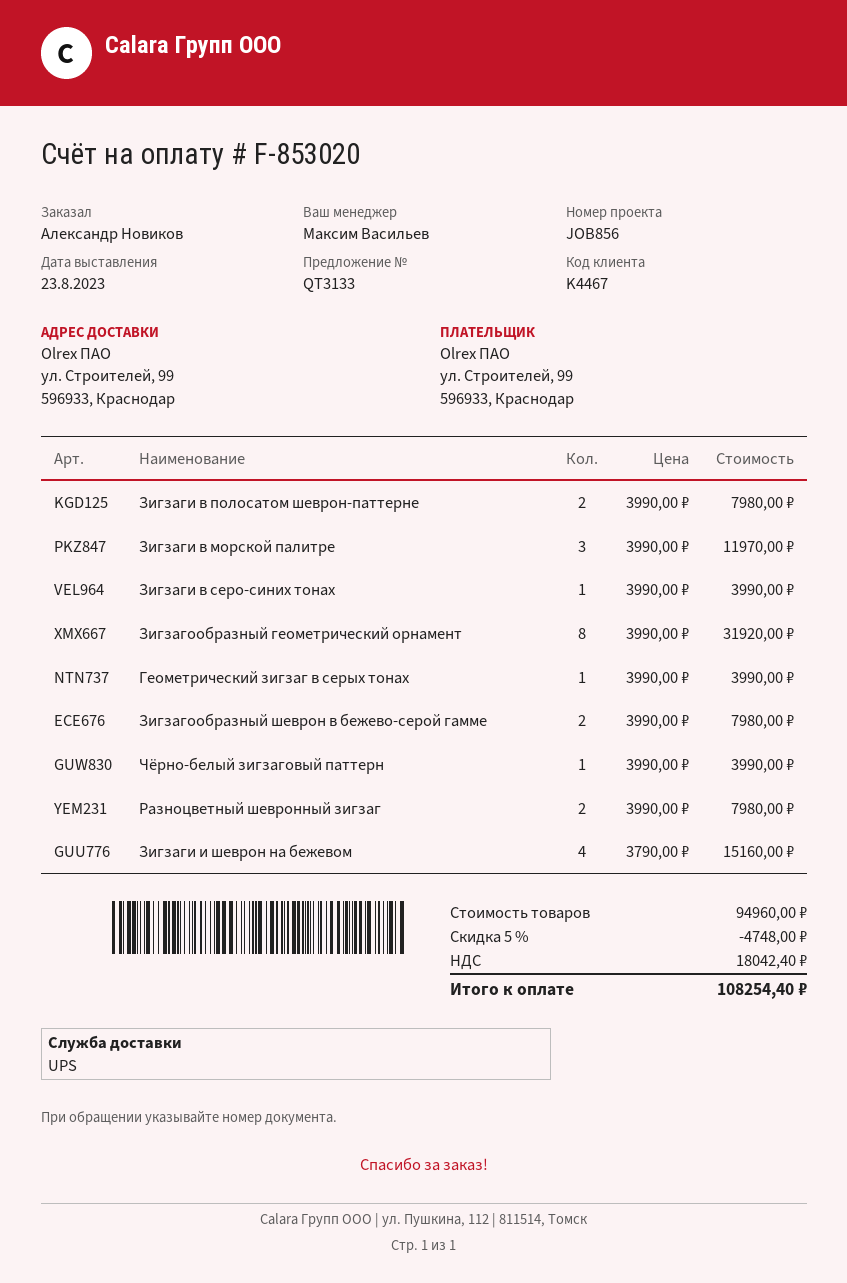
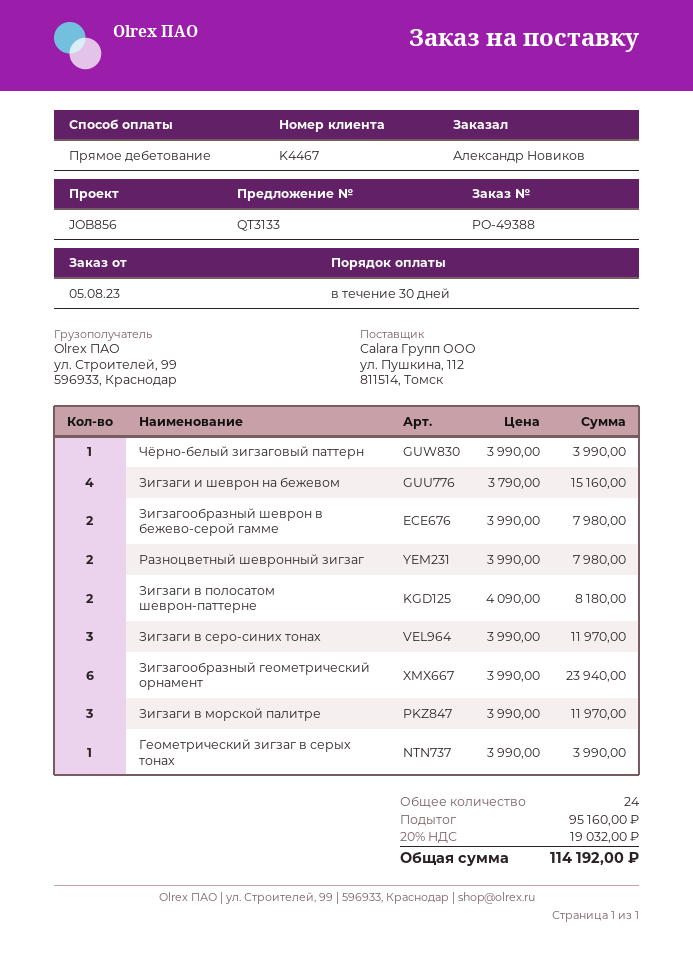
Зигзаги в полосатом шеврон-паттерне: 2 x 3990.00 = 7980.00 -> 2 x 4090.00 = 8180.00
Зигзаги в серо-синих тонах: 1 x 3990.00 = 3990.00 -> 3 x 3990.00 = 11970.00
Зигзагообразный геометрический орнамент: 8 x 3990.00 = 31920.00 -> 6 x 3990.00 = 23940.00
subtotal: 94960.00 -> 95160.00
discount: 5% = 4748.00 -> none
tax: 18042.40 -> 19032.00
total: 108254.40 -> 114192.00

